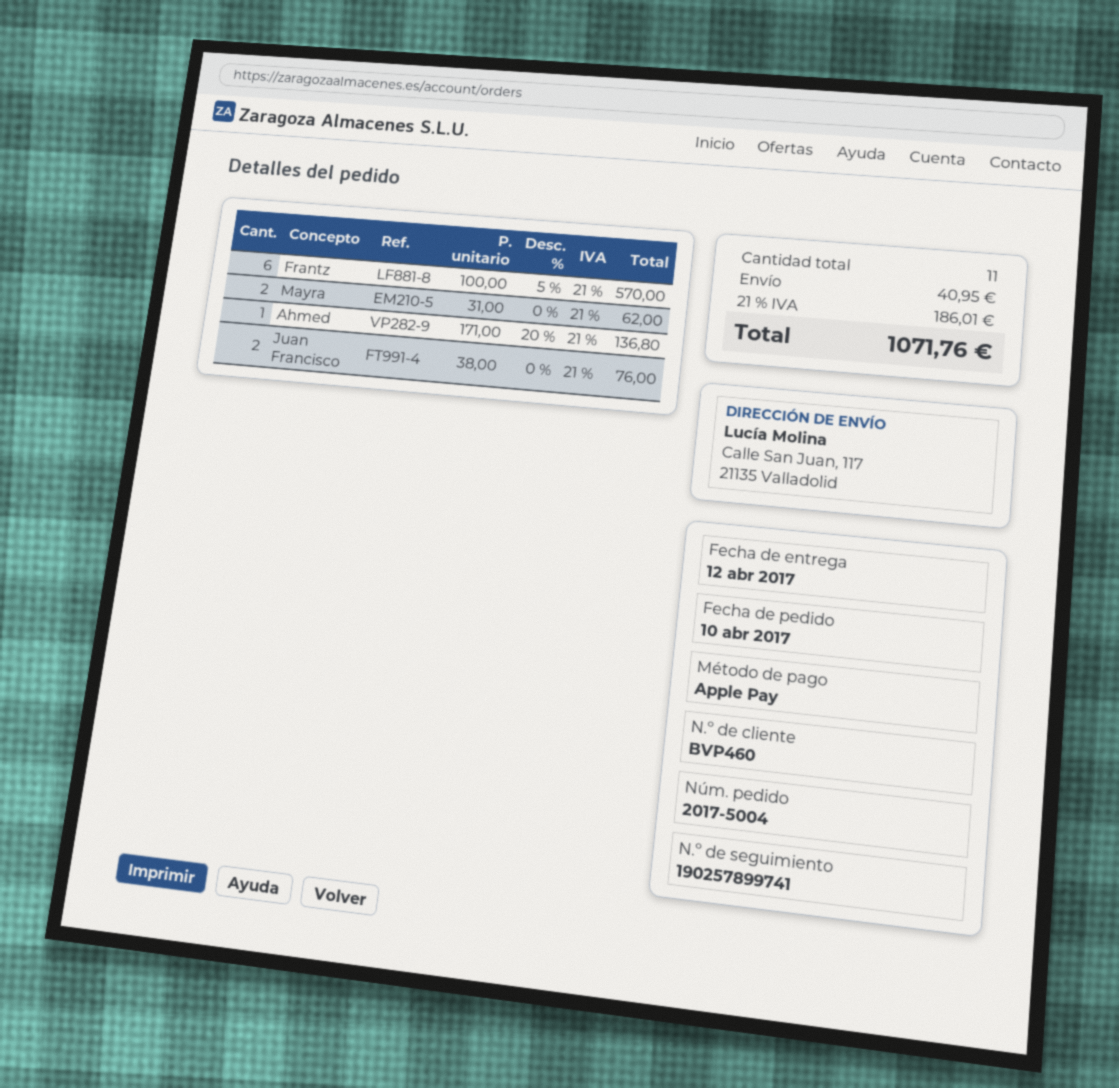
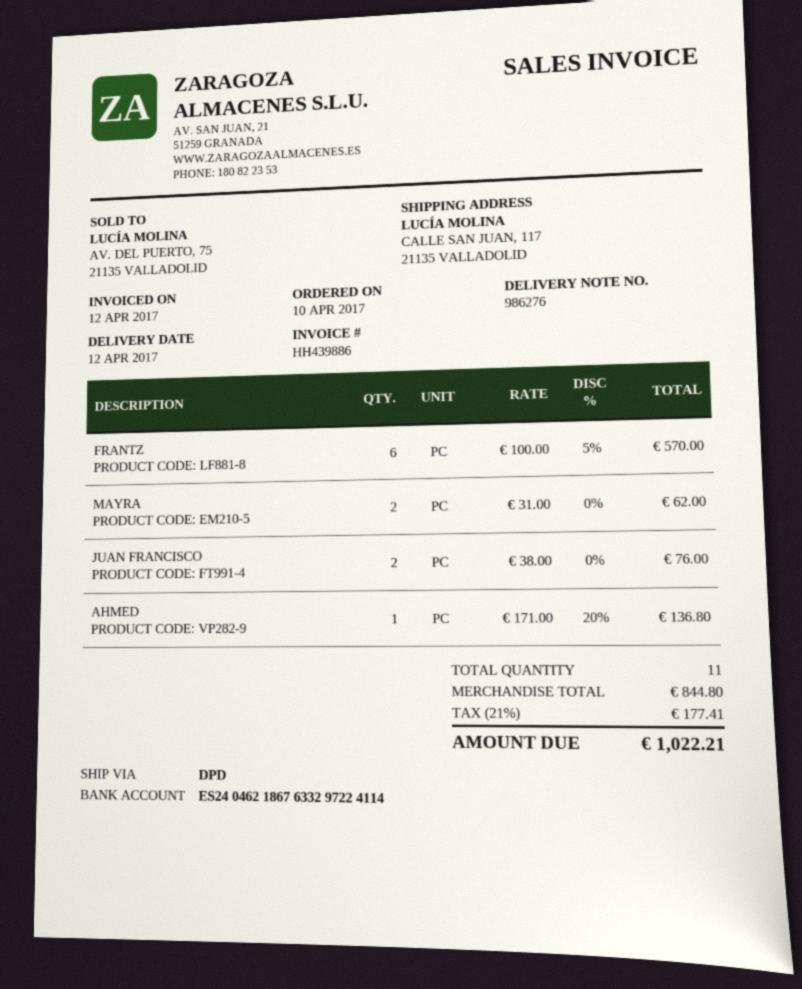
shipping: 40.95 -> none
tax: 21% = 186.01 -> 21% = 177.41
total: 1071.76 -> 1022.21

